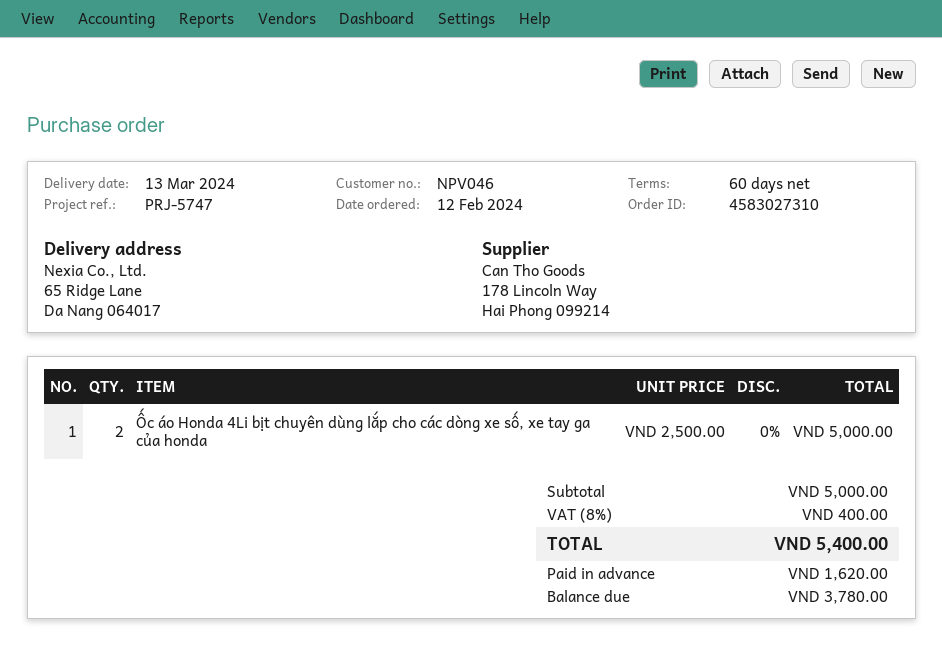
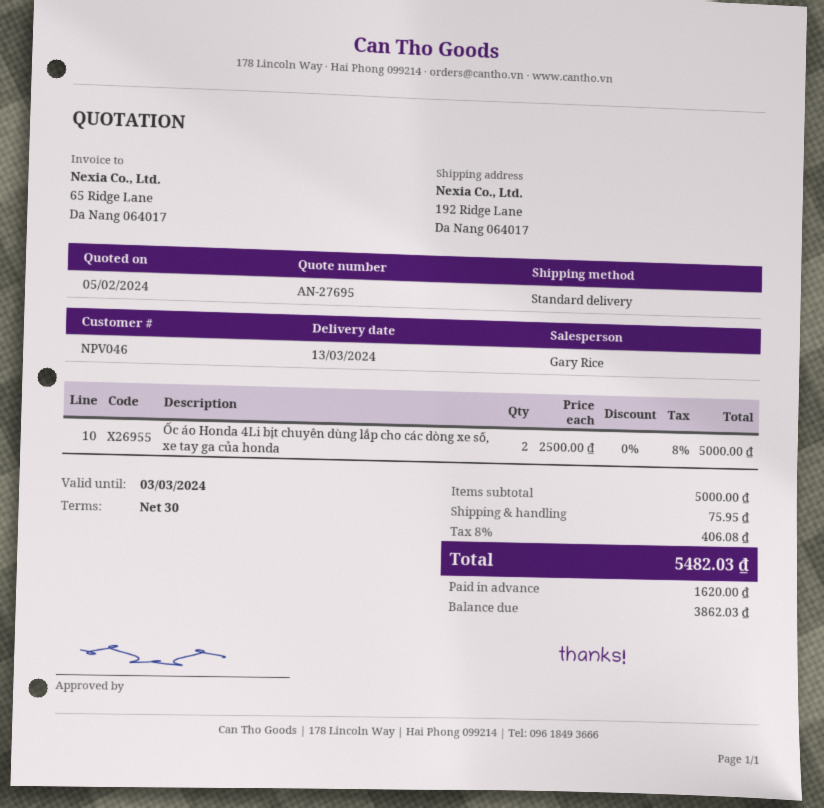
payment terms: 60 days -> 30 days
ship to: 65 Ridge Lane, Da Nang 064017 -> 192 Ridge Lane, Da Nang 064017
shipping: none -> 75.95
tax: 8% = 400.00 -> 8% = 406.08
total: 5400.00 -> 5482.03
balance: 3780.00 -> 3862.03

